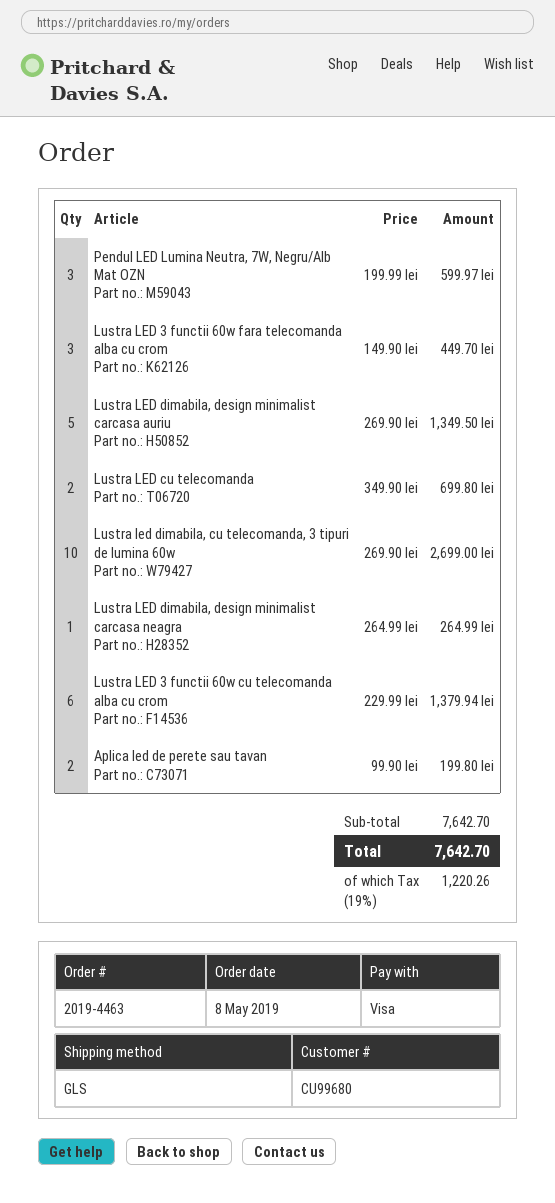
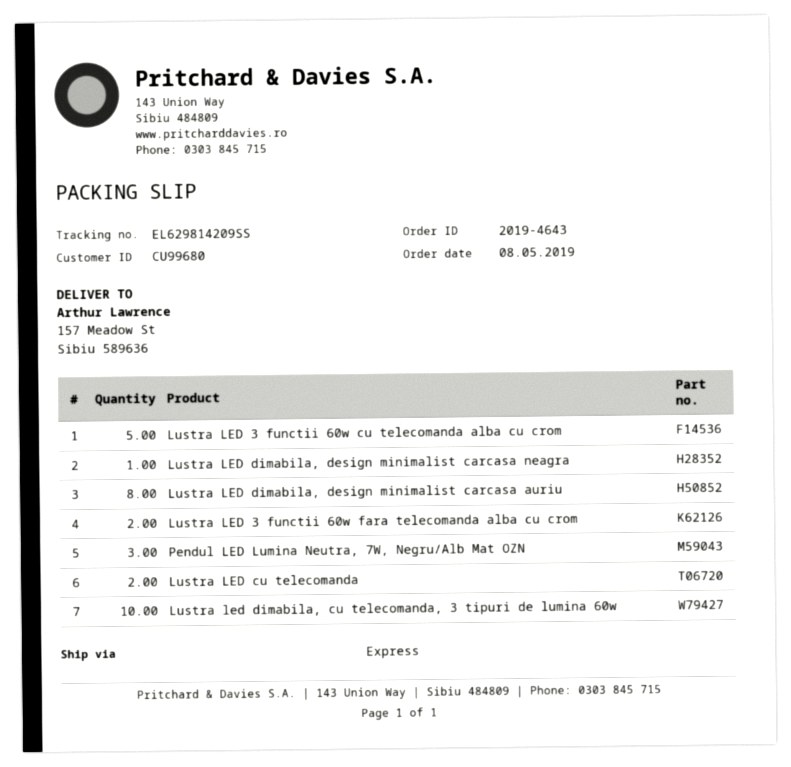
order number: 2019-4463 -> 2019-4643
shipping method: GLS -> express
Lustra LED 3 functii 60w fara telecomanda alba cu crom: 3 -> 2
Lustra LED dimabila, design minimalist carcasa auriu: 5 -> 8
Lustra LED 3 functii 60w cu telecomanda alba cu crom: 6 -> 5
Aplica led de perete sau tavan: 2 -> none

